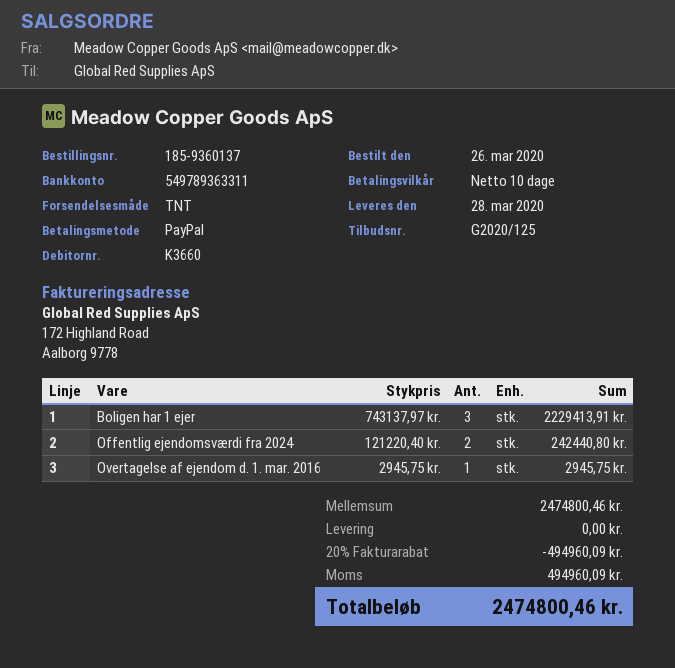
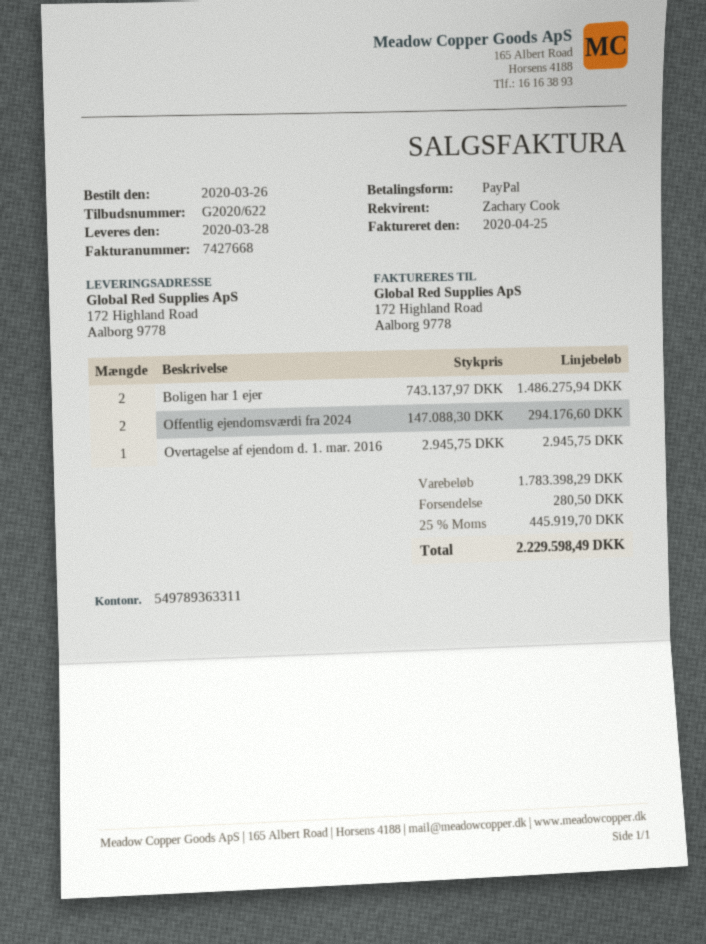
quote number: G2020/125 -> G2020/622
Boligen har 1 ejer: 3 x 743137.97 = 2229413.91 -> 2 x 743137.97 = 1486275.94
Offentlig ejendomsværdi fra 2024: 2 x 121220.40 = 242440.80 -> 2 x 147088.30 = 294176.60
subtotal: 2474800.46 -> 1783398.29
discount: 20% = 494960.09 -> none
shipping: 0.00 -> 280.50
tax: 494960.09 -> 445919.70
total: 2474800.46 -> 2229598.49

